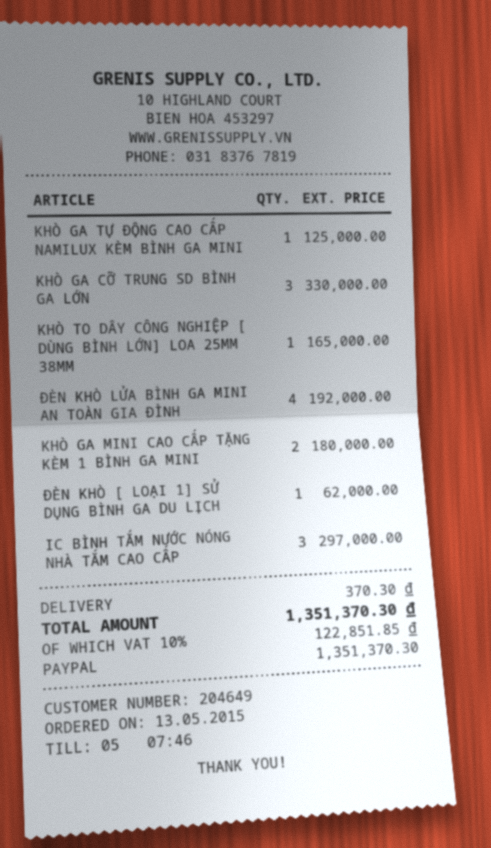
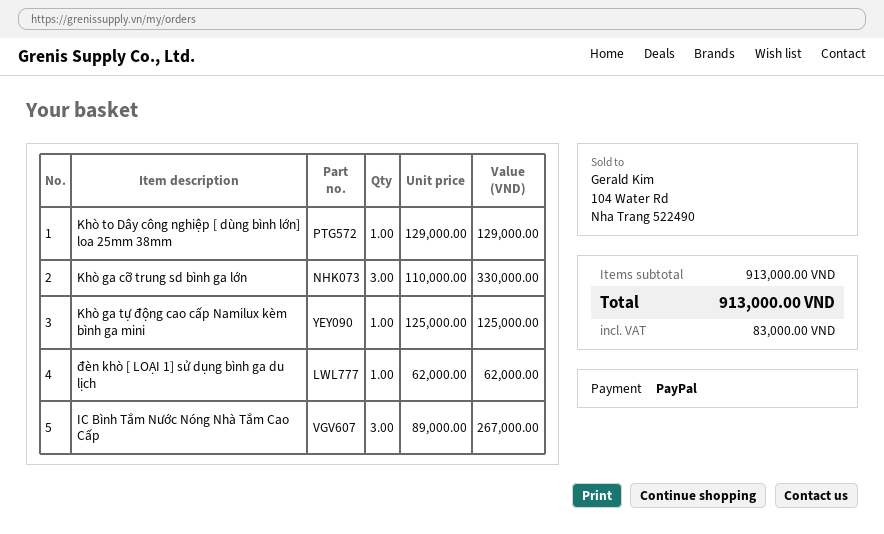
KHÒ TO DÂY CÔNG NGHIỆP [ DÙNG BÌNH LỚN] LOA 25MM 38MM: 1 for 165000.00 -> 1 for 129000.00
ĐÈN KHÒ LỬA BÌNH GA MINI AN TOÀN GIA ĐÌNH: 4 for 192000.00 -> none
KHÒ GA MINI CAO CẤP TẶNG KÈM 1 BÌNH GA MINI: 2 for 180000.00 -> none
IC BÌNH TẮM NƯỚC NÓNG NHÀ TẮM CAO CẤP: 3 for 297000.00 -> 3 for 267000.00
shipping: 370.30 -> none
tax: 122851.85 -> 83000.00
total: 1351370.30 -> 913000.00

